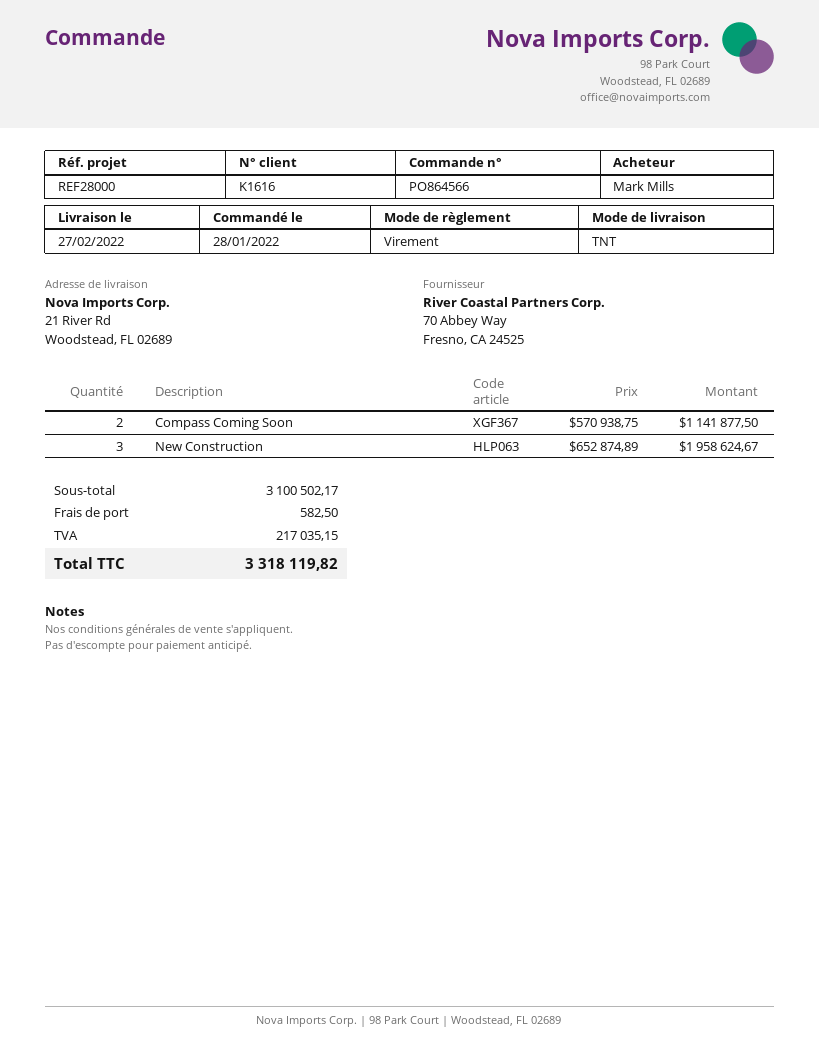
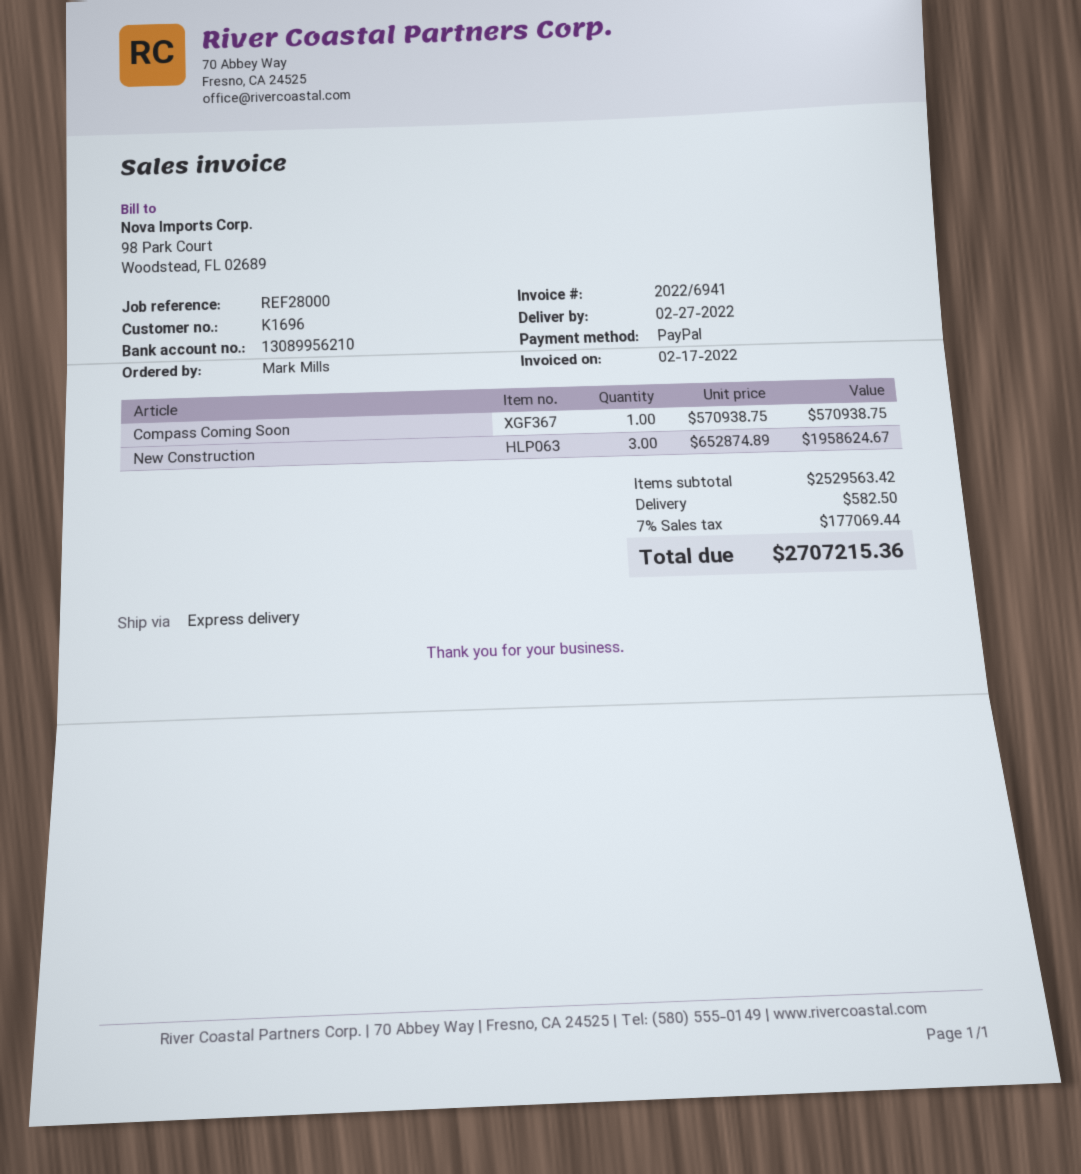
customer number: K1616 -> K1696
payment method: bank transfer -> PayPal
shipping method: TNT -> express
Compass Coming Soon: 2 x 570938.75 = 1141877.50 -> 1 x 570938.75 = 570938.75
subtotal: 3100502.17 -> 2529563.42
tax: 217035.15 -> 177069.44
total: 3318119.82 -> 2707215.36

